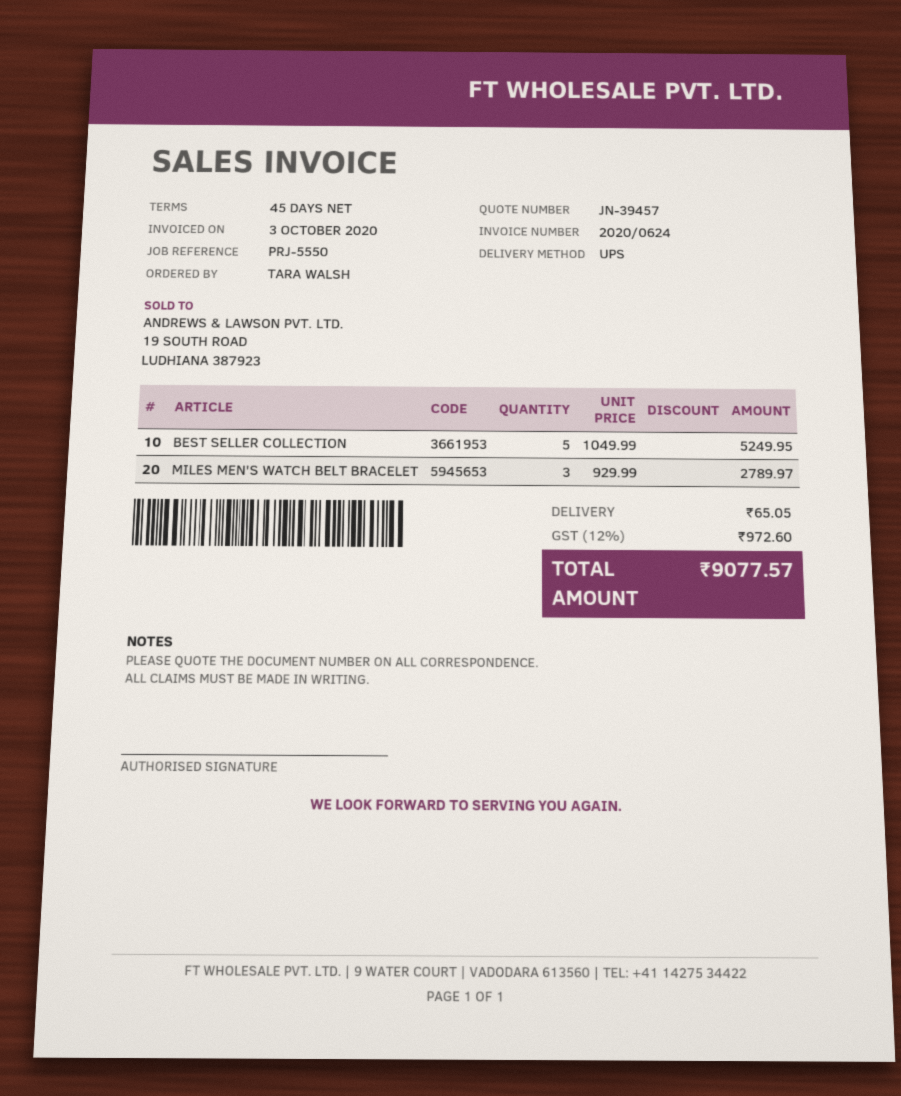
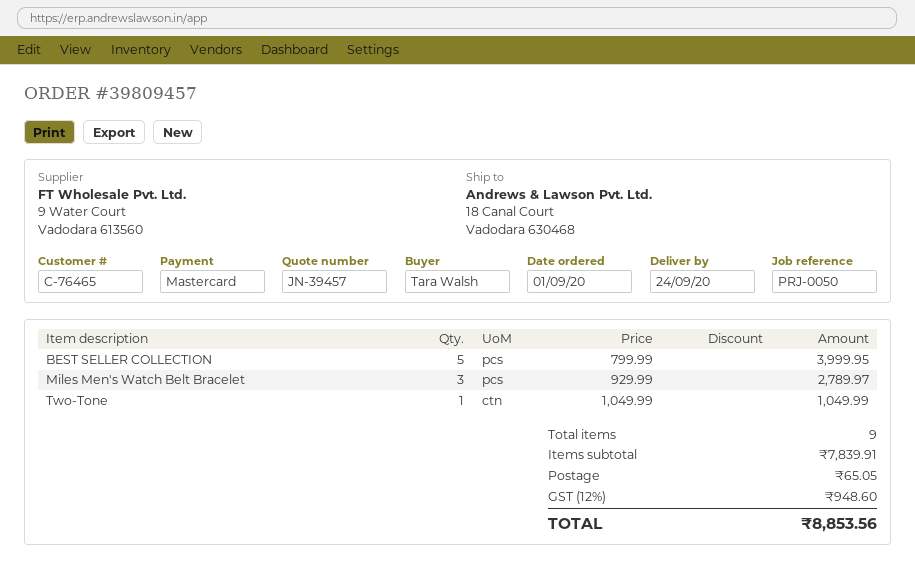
reference: PRJ-5550 -> PRJ-0050
BEST SELLER COLLECTION: 5 x 1049.99 = 5249.95 -> 5 x 799.99 = 3999.95
Two-Tone: none -> 1 x 1049.99 = 1049.99
tax: 12% = 972.60 -> 12% = 948.60
total: 9077.57 -> 8853.56

